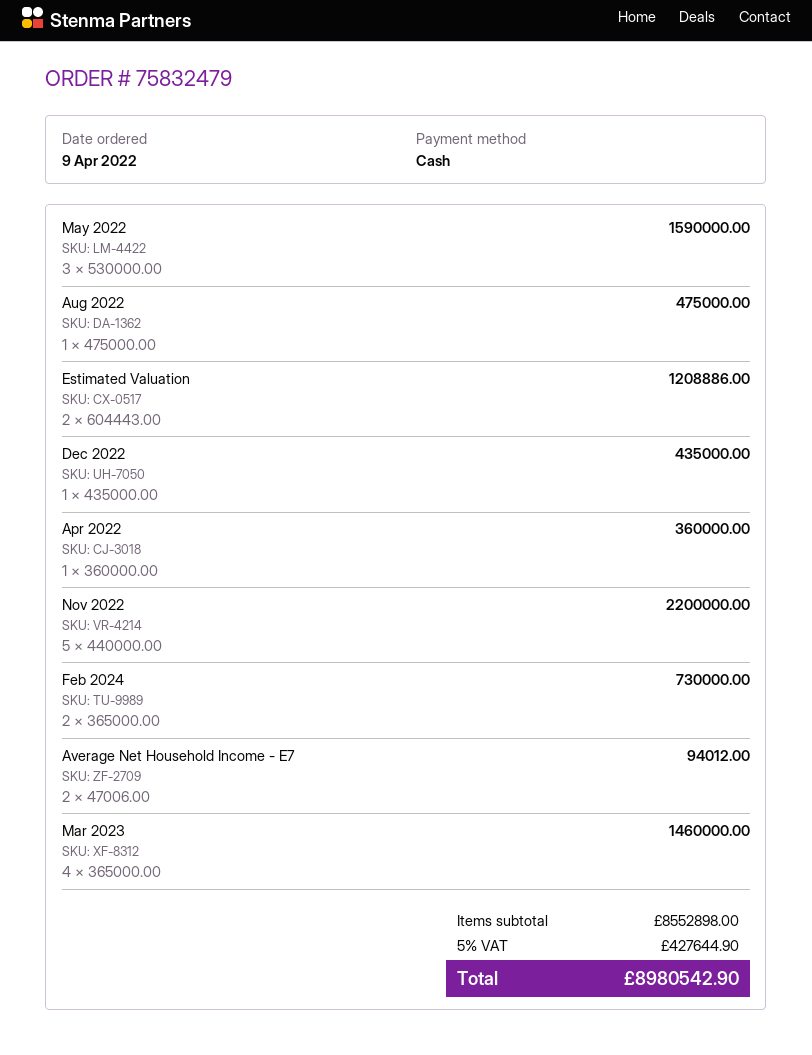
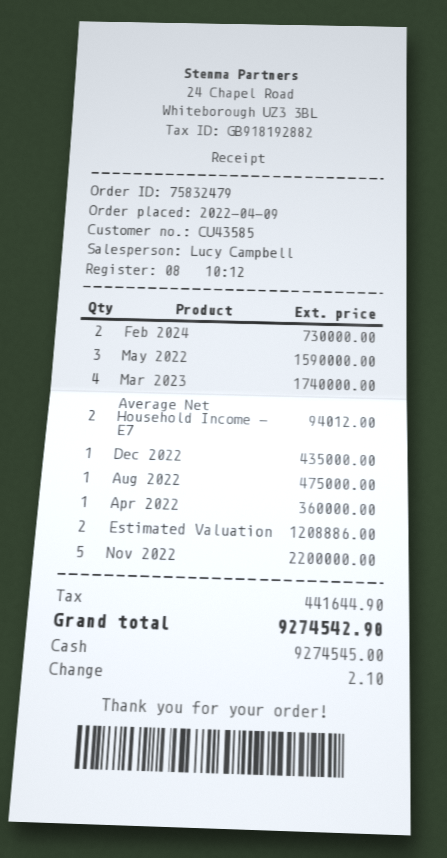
Mar 2023: 4 for 1460000.00 -> 4 for 1740000.00
tax: 427644.90 -> 441644.90
total: 8980542.90 -> 9274542.90

